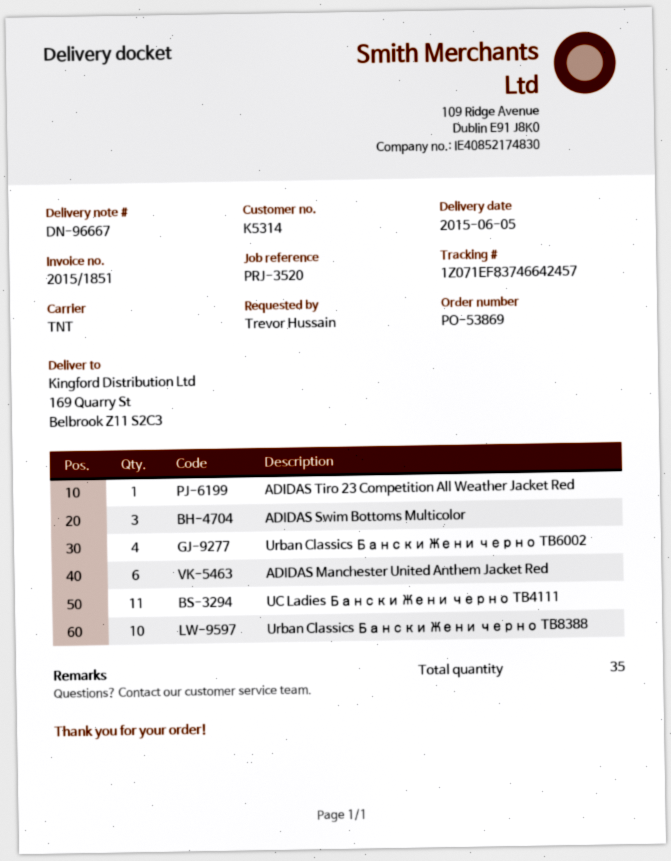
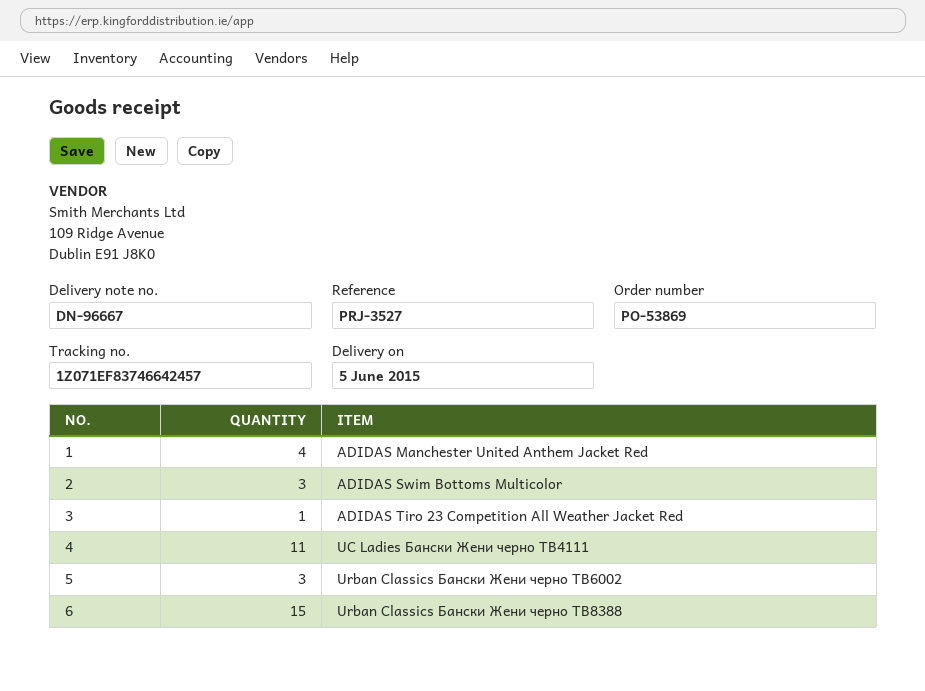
reference: PRJ-3520 -> PRJ-3527
Urban Classics Бански Жени черно TB6002: 4 -> 3
ADIDAS Manchester United Anthem Jacket Red: 6 -> 4
Urban Classics Бански Жени черно TB8388: 10 -> 15

